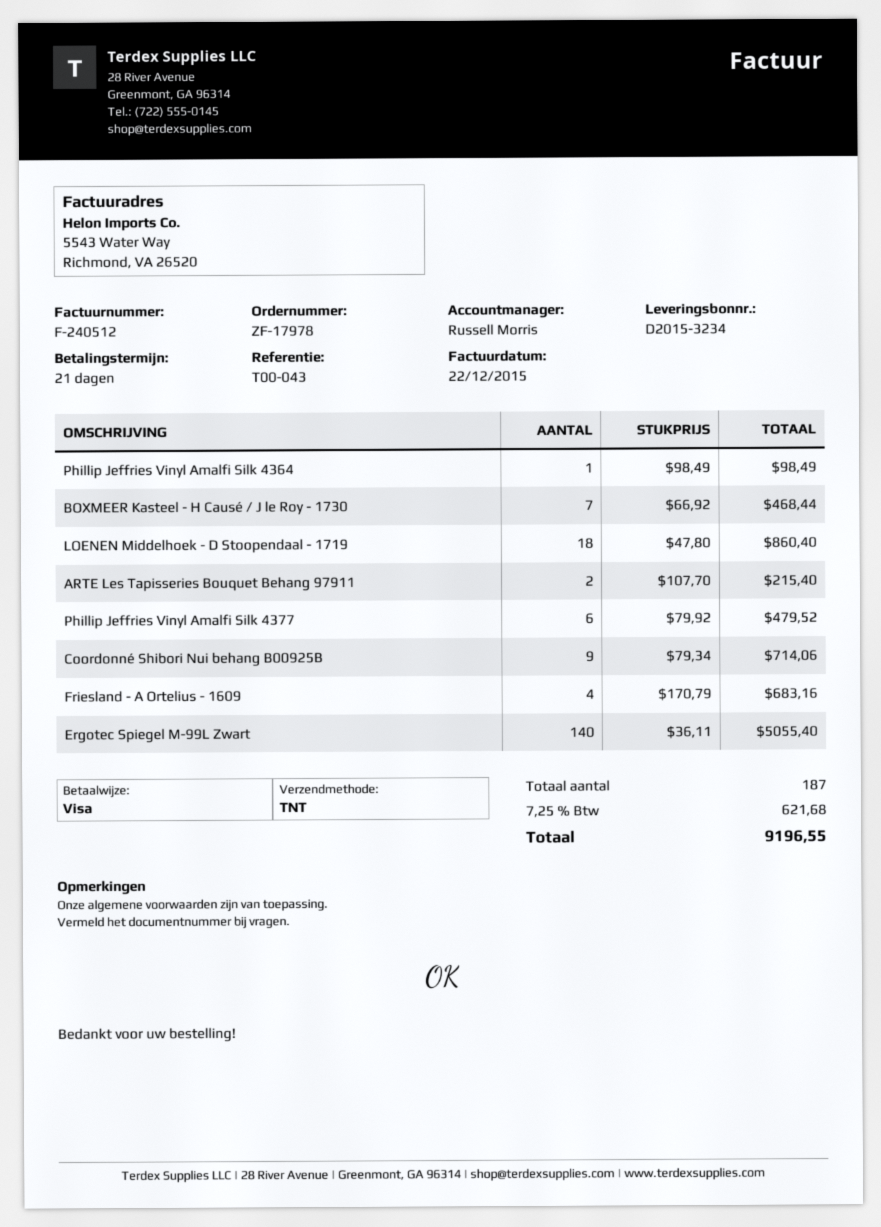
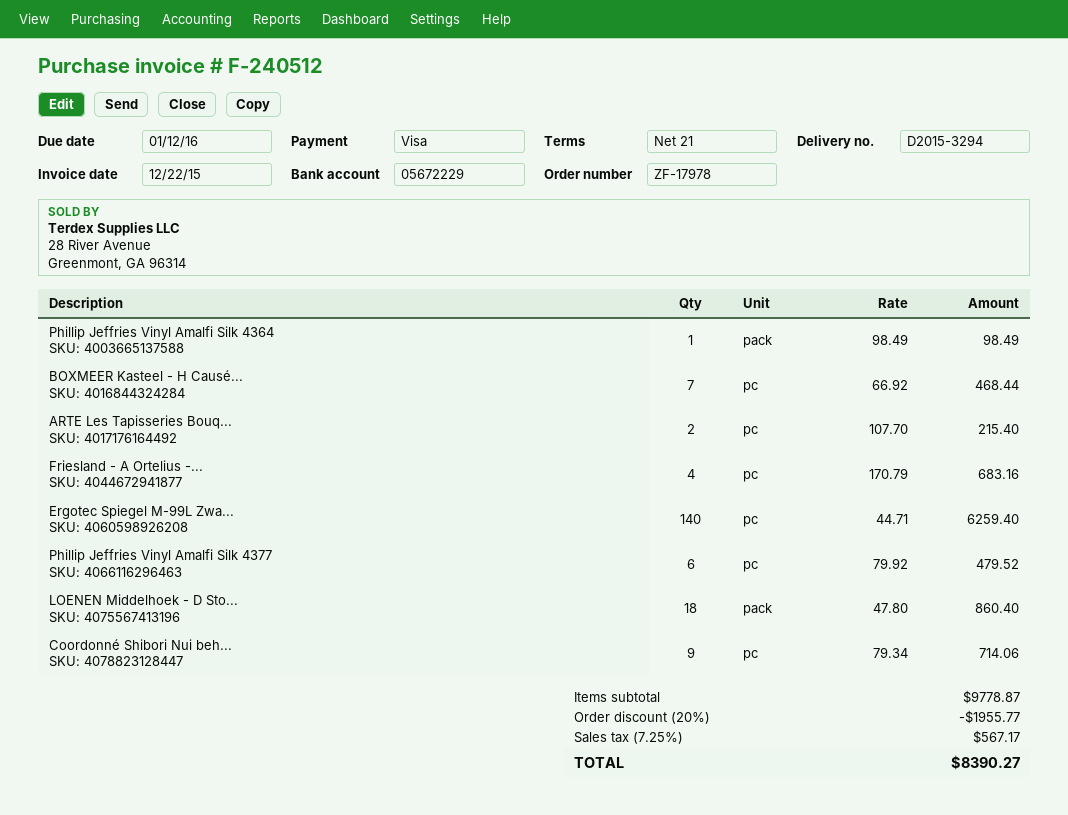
delivery note number: D2015-3234 -> D2015-3294
Ergotec Spiegel M-99L Zwart: 140 x 36.11 = 5055.40 -> 140 x 44.71 = 6259.40
discount: none -> 20% = 1955.77
tax: 7.25% = 621.68 -> 7.25% = 567.17
total: 9196.55 -> 8390.27

